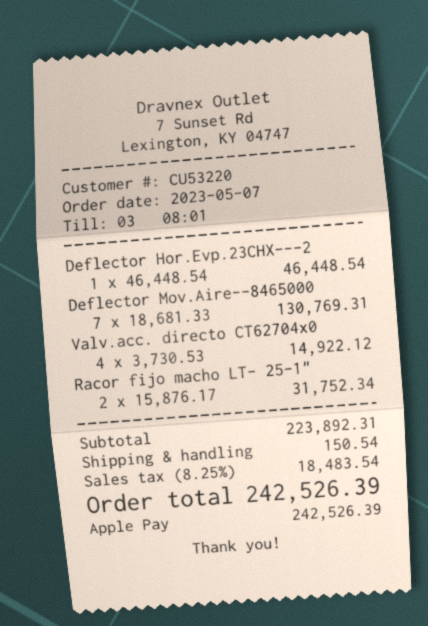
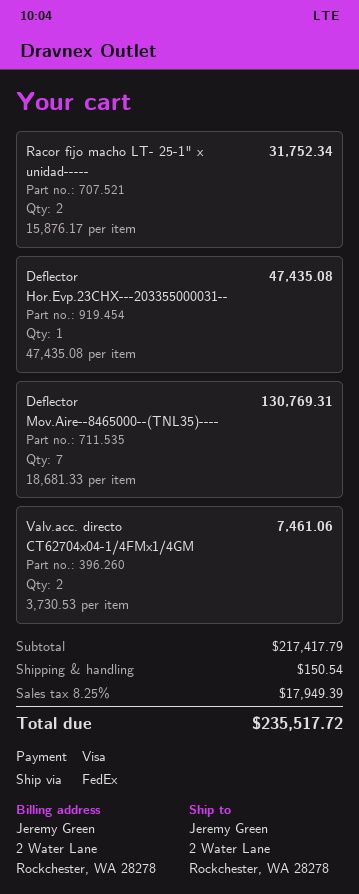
payment method: Apple Pay -> Visa
Deflector Hor.Evp.23CHX---2: 1 x 46448.54 = 46448.54 -> 1 x 47435.08 = 47435.08
Valv.acc. directo CT62704x0: 4 x 3730.53 = 14922.12 -> 2 x 3730.53 = 7461.06
subtotal: 223892.31 -> 217417.79
tax: 8.25% = 18483.54 -> 8.25% = 17949.39
total: 242526.39 -> 235517.72

